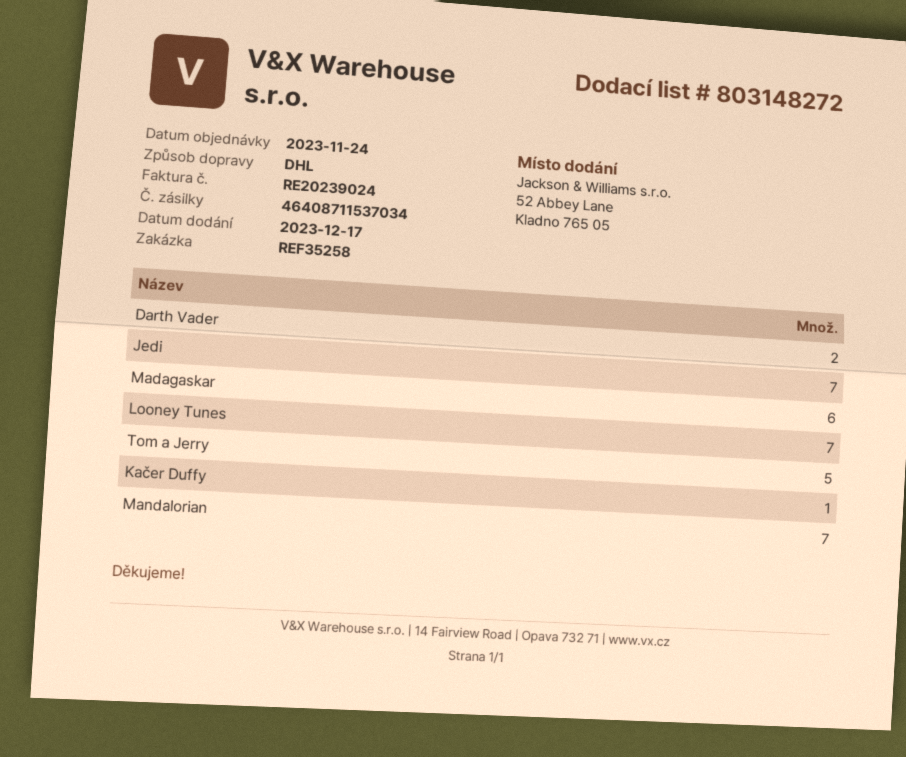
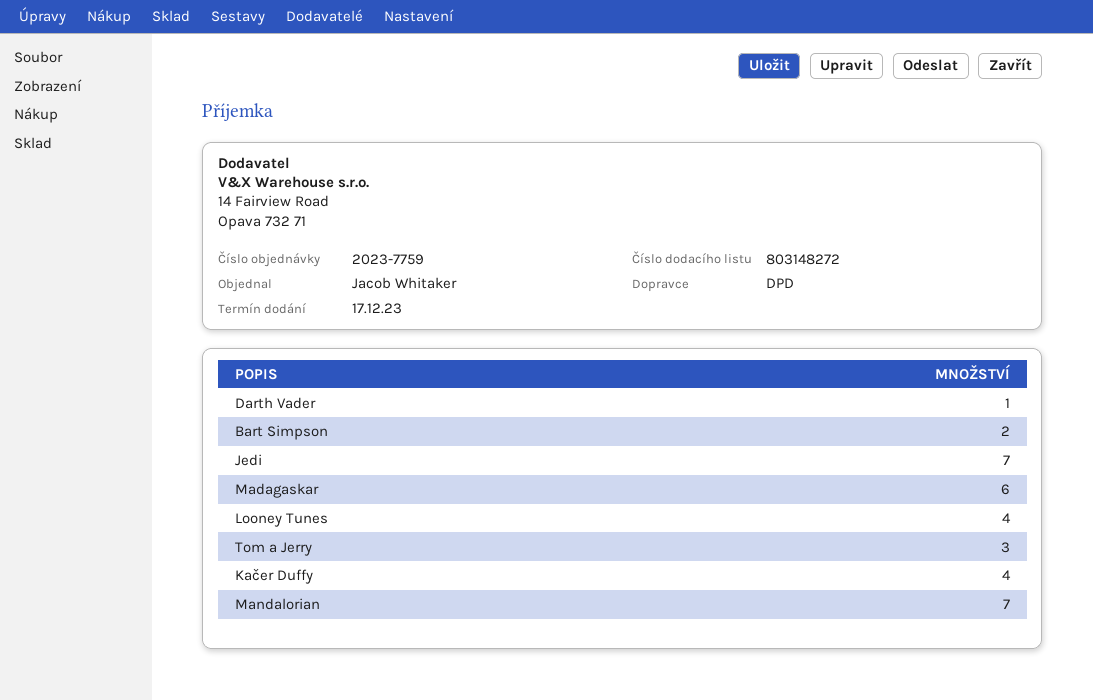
shipping method: DHL -> DPD
Darth Vader: 2 -> 1
Looney Tunes: 7 -> 4
Tom a Jerry: 5 -> 3
Kačer Duffy: 1 -> 4
Bart Simpson: none -> 2

